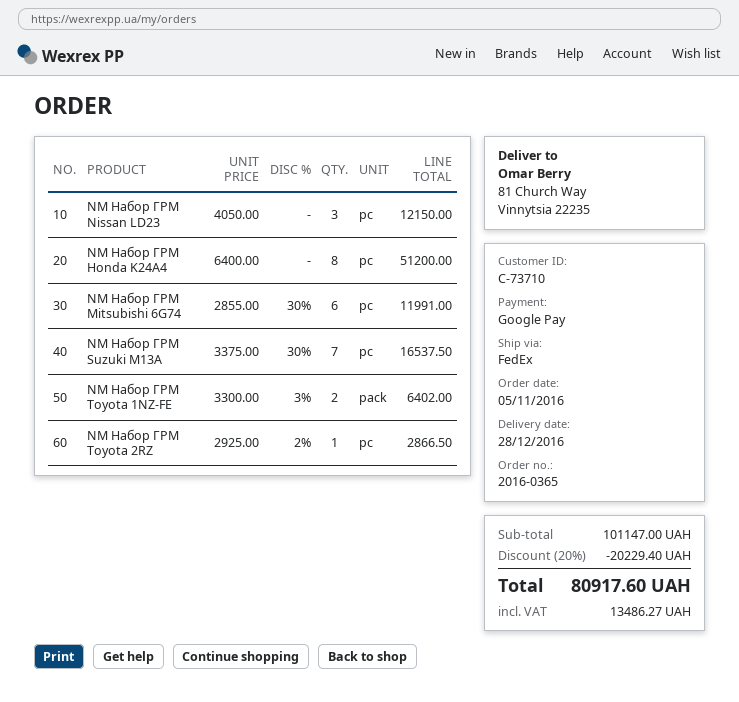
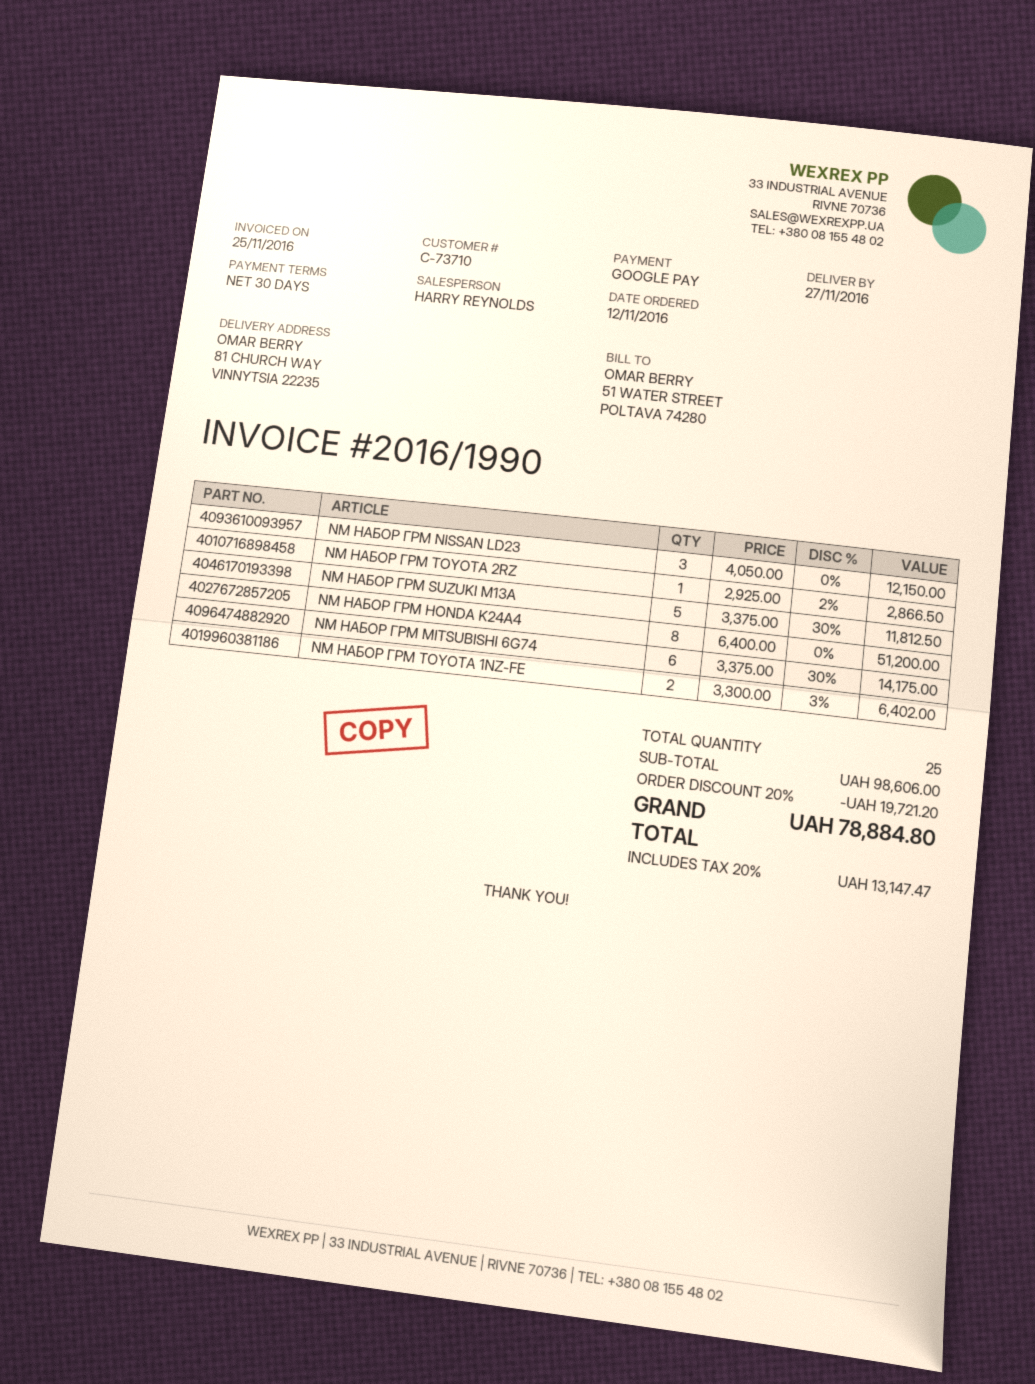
order date: 2016-11-05 -> 2016-11-12
delivery date: 2016-12-28 -> 2016-11-27
NM Набор ГРМ Mitsubishi 6G74: 6 x 2855.00 - 30% = 11991.00 -> 6 x 3375.00 - 30% = 14175.00
NM Набор ГРМ Suzuki M13A: 7 x 3375.00 - 30% = 16537.50 -> 5 x 3375.00 - 30% = 11812.50
subtotal: 101147.00 -> 98606.00
discount: 20% = 20229.40 -> 20% = 19721.20
tax: 13486.27 -> 13147.47
total: 80917.60 -> 78884.80

